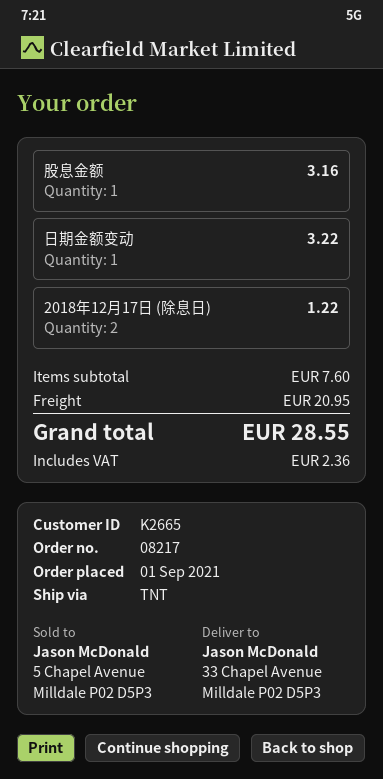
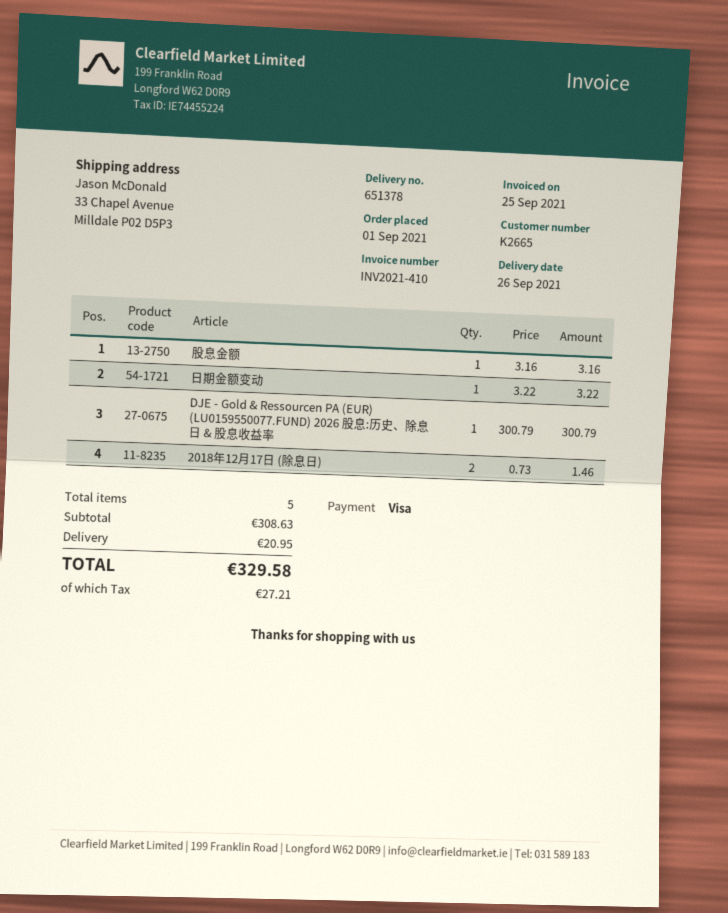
2018年12月17日 (除息日): 2 for 1.22 -> 2 for 1.46
DJE - Gold & Ressourcen PA (EUR) (LU0159550077.FUND) 2026 股息:历史、除息日 & 股息收益率: none -> 1 for 300.79
subtotal: 7.60 -> 308.63
tax: 2.36 -> 27.21
total: 28.55 -> 329.58

